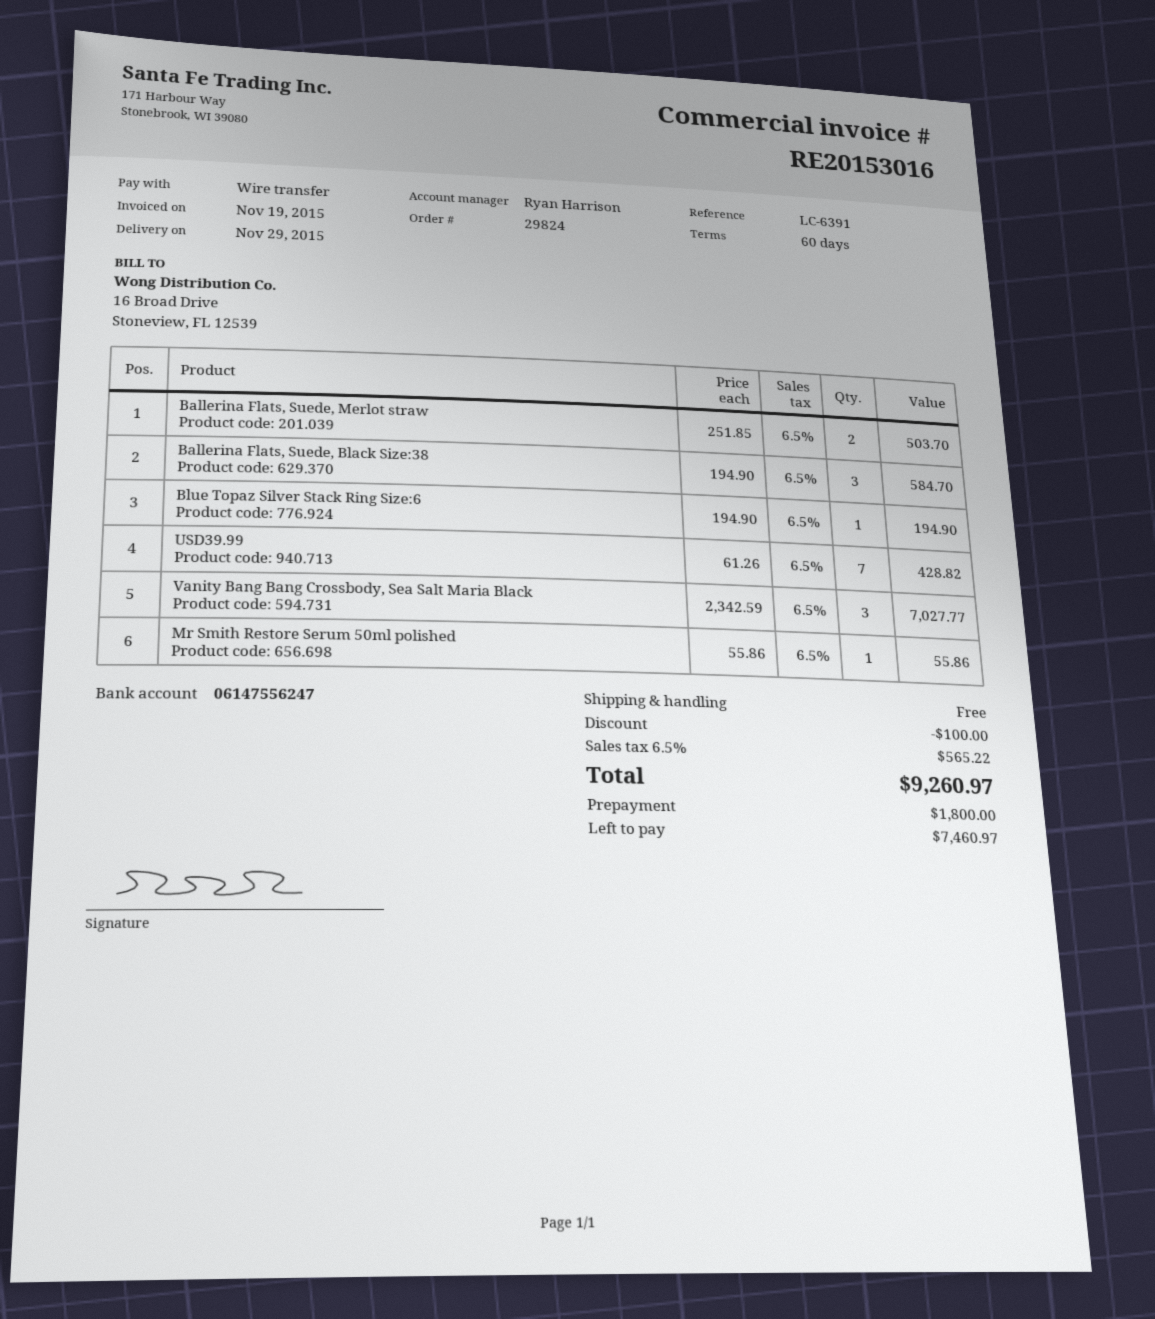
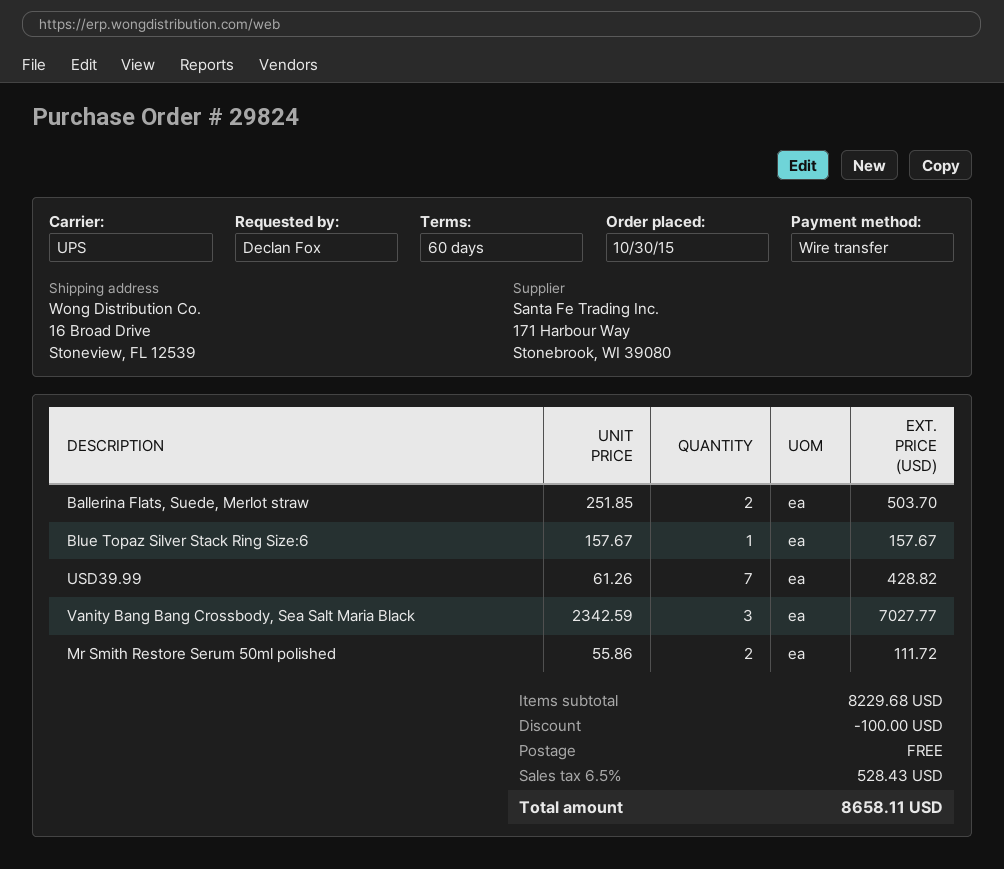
Ballerina Flats, Suede, Black Size:38: 3 x 194.90 = 584.70 -> none
Blue Topaz Silver Stack Ring Size:6: 1 x 194.90 = 194.90 -> 1 x 157.67 = 157.67
Mr Smith Restore Serum 50ml polished: 1 x 55.86 = 55.86 -> 2 x 55.86 = 111.72
tax: 6.5% = 565.22 -> 6.5% = 528.43
total: 9260.97 -> 8658.11

